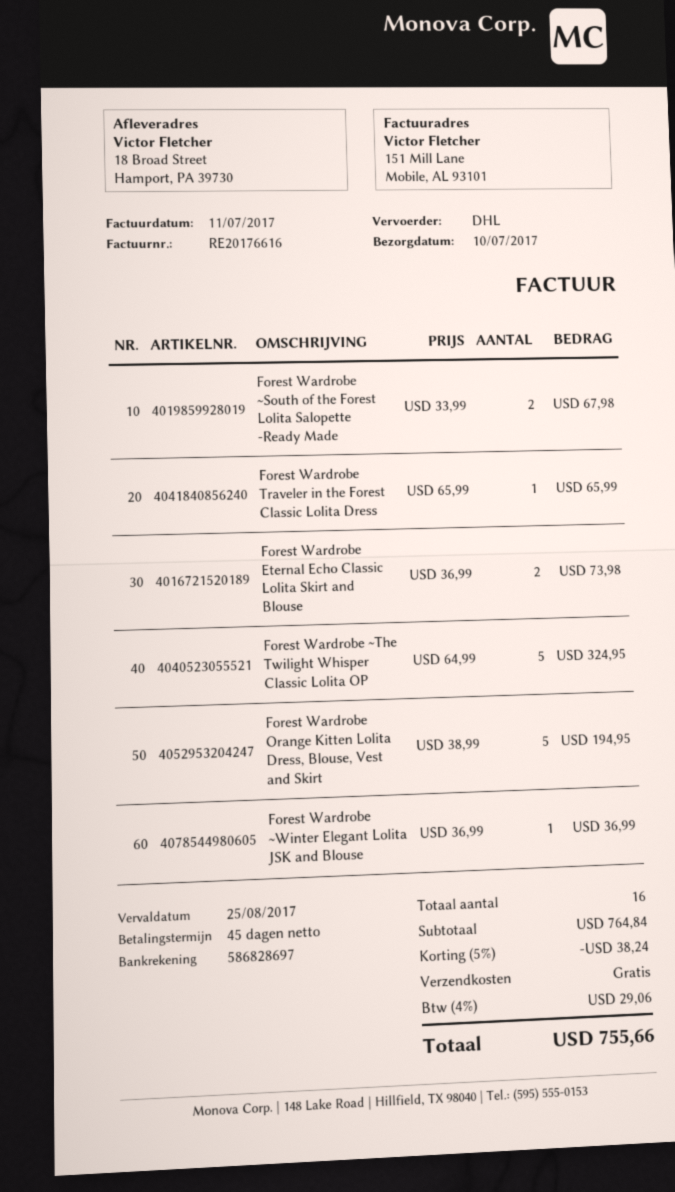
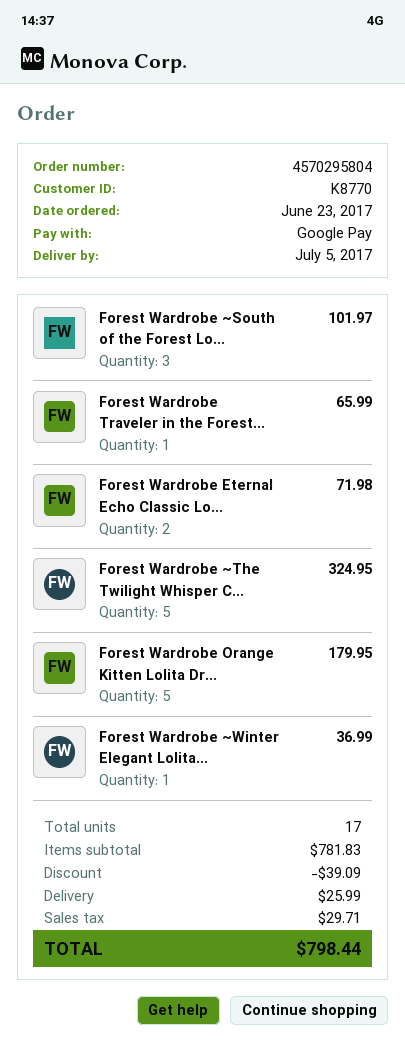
delivery date: 2017-07-10 -> 2017-07-05
Forest Wardrobe ~South of the Forest Lolita Salopette -Ready Made: 2 for 67.98 -> 3 for 101.97
Forest Wardrobe Eternal Echo Classic Lolita Skirt and Blouse: 2 for 73.98 -> 2 for 71.98
Forest Wardrobe Orange Kitten Lolita Dress, Blouse, Vest and Skirt: 5 for 194.95 -> 5 for 179.95
total quantity: 16 -> 17
subtotal: 764.84 -> 781.83
discount: 38.24 -> 39.09
shipping: 0.00 -> 25.99
tax: 29.06 -> 29.71
total: 755.66 -> 798.44

